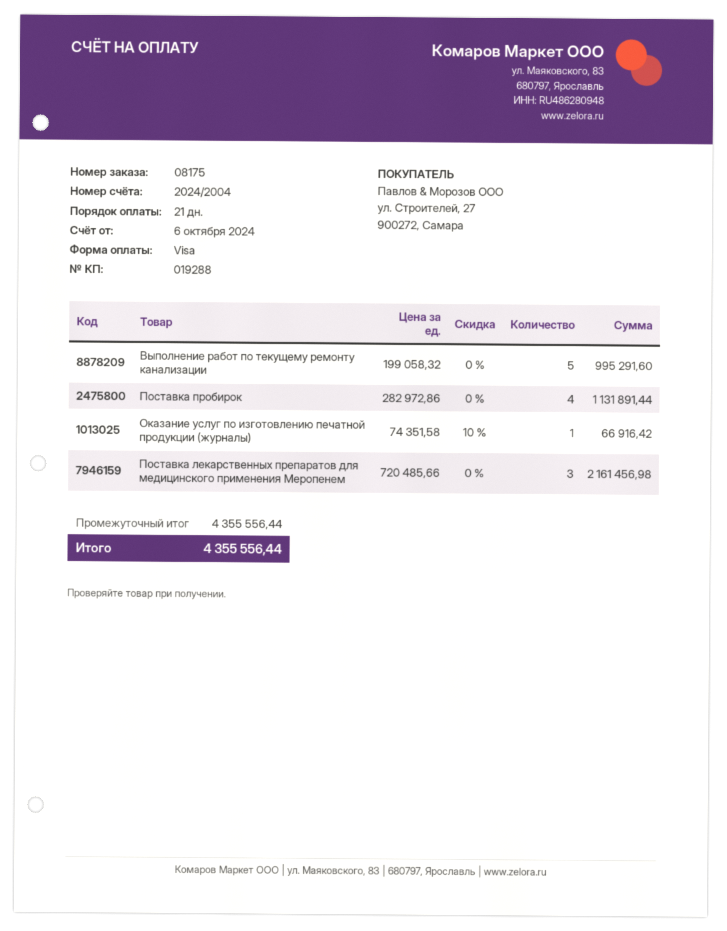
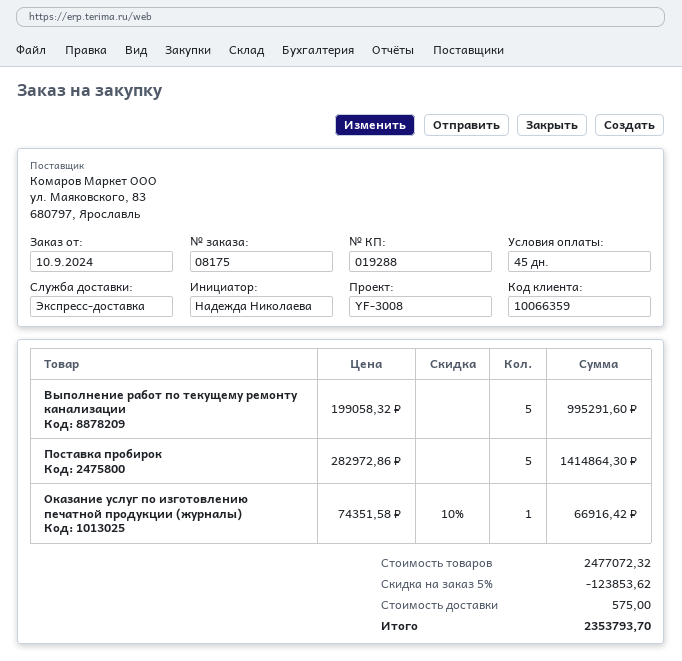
payment terms: 21 days -> 45 days
Поставка пробирок: 4 x 282972.86 = 1131891.44 -> 5 x 282972.86 = 1414864.30
Поставка лекарственных препаратов для медицинского применения Меропенем: 3 x 720485.66 = 2161456.98 -> none
subtotal: 4355556.44 -> 2477072.32
discount: none -> 5% = 123853.62
shipping: none -> 575.00
total: 4355556.44 -> 2353793.70

